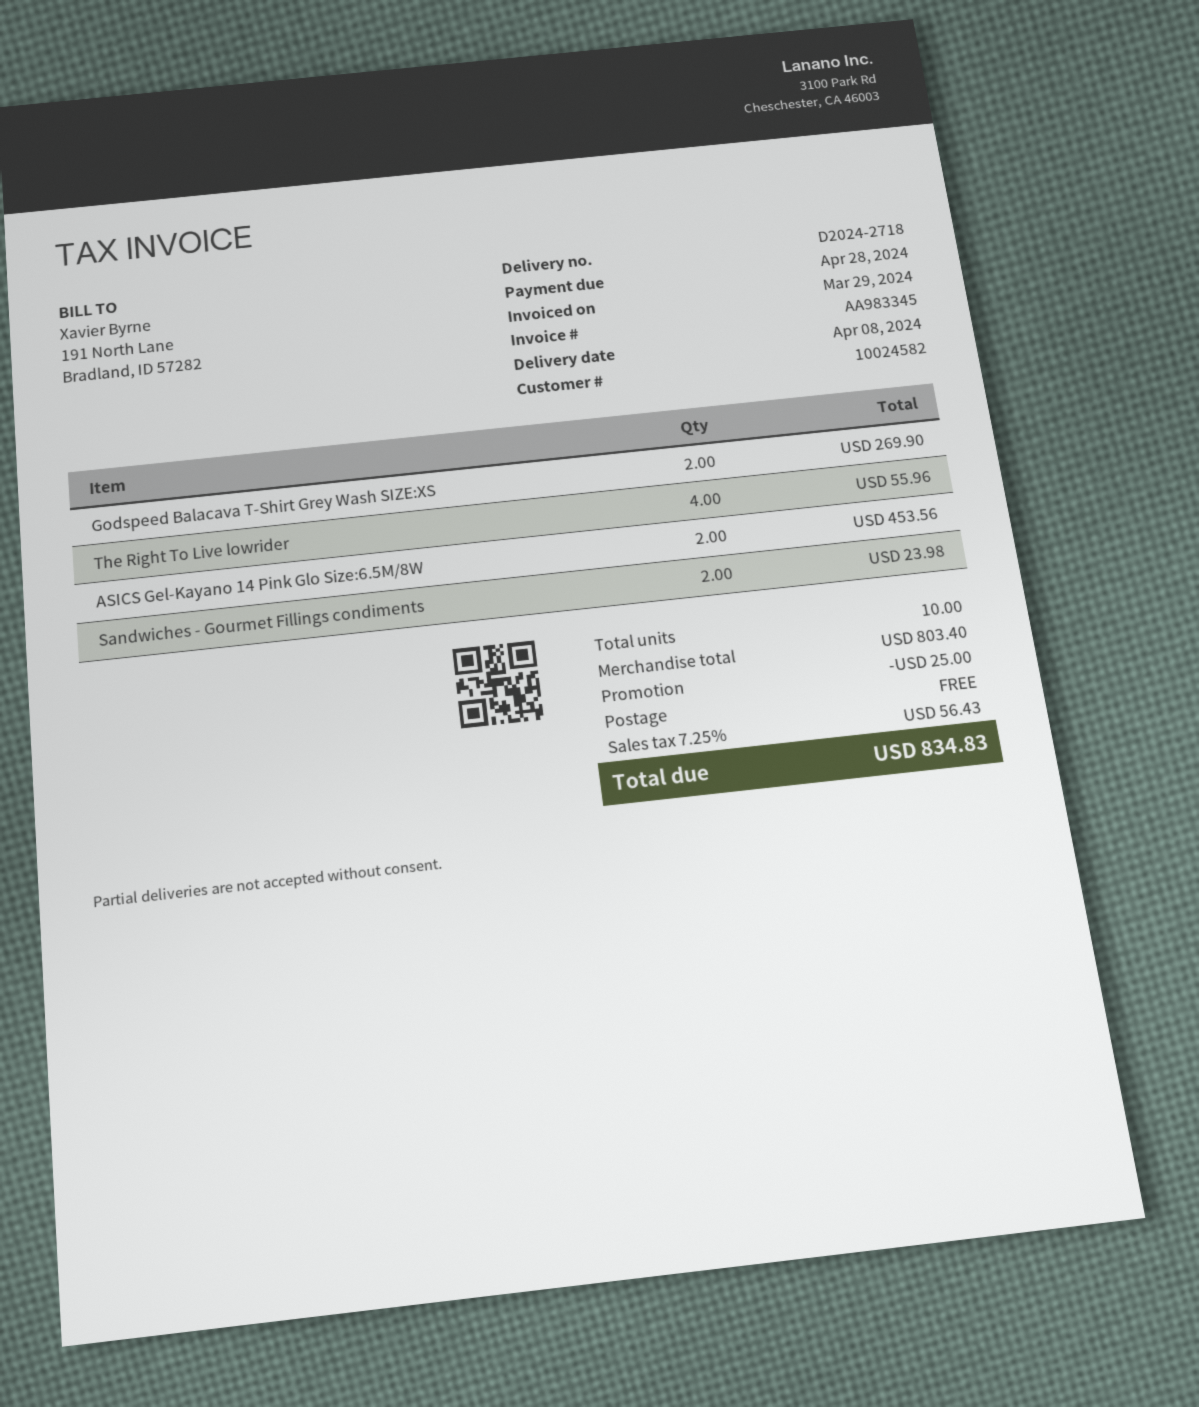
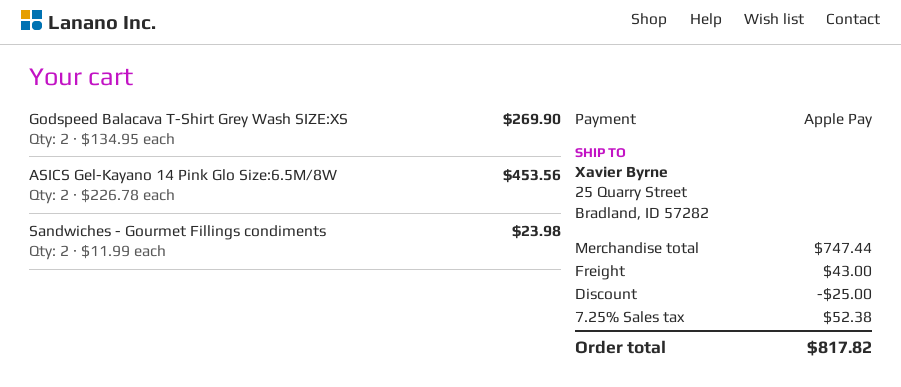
The Right To Live lowrider: 4 for 55.96 -> none
subtotal: 803.40 -> 747.44
shipping: 0.00 -> 43.00
tax: 7.25% = 56.43 -> 7.25% = 52.38
total: 834.83 -> 817.82

